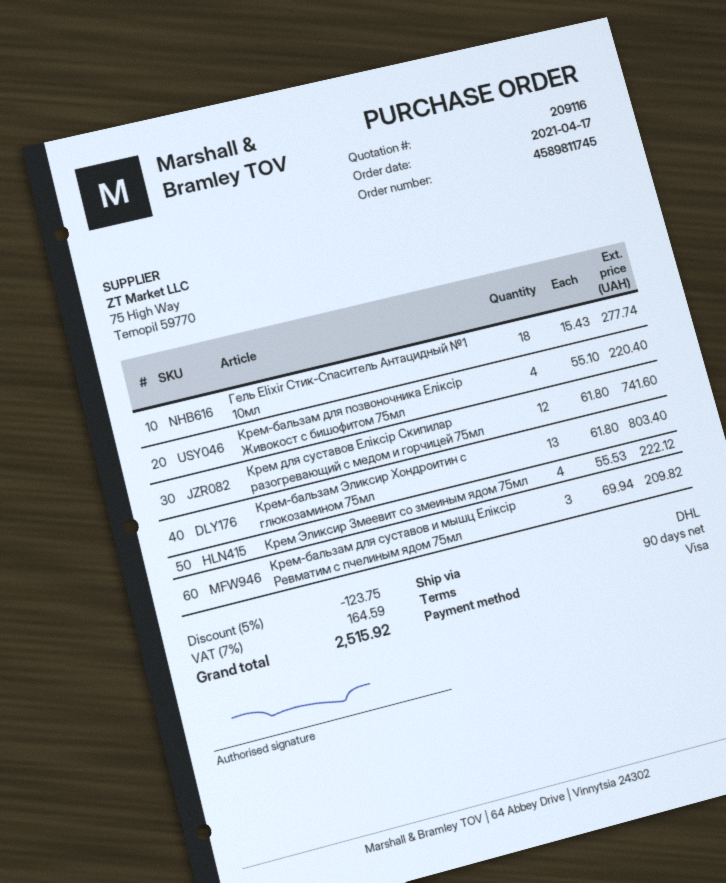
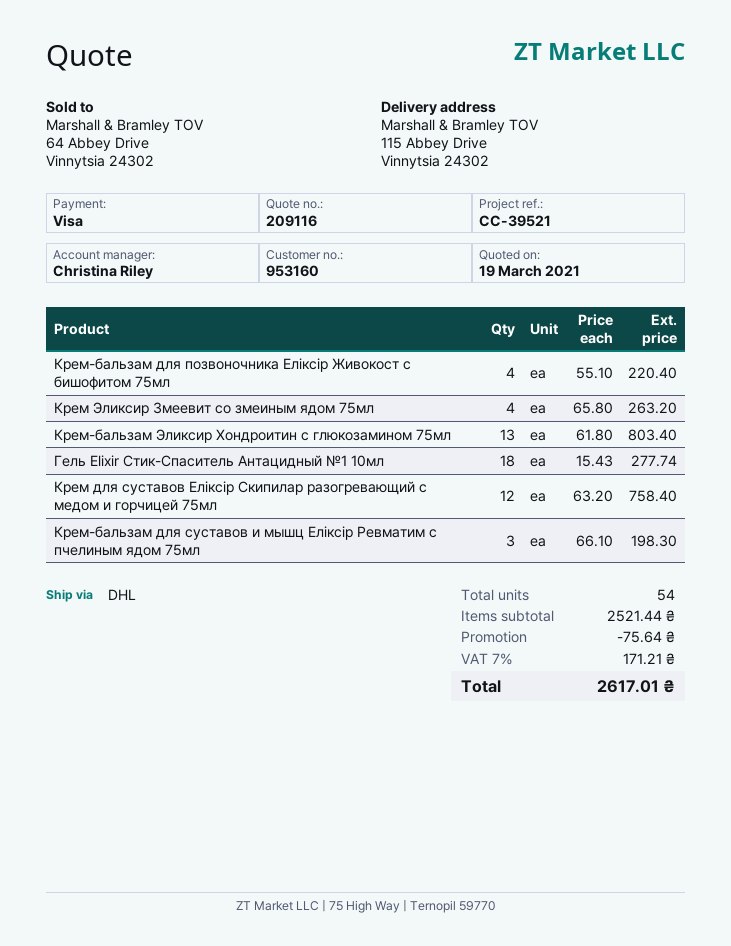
Крем для суставов Еліксір Скипилар разогревающий с медом и горчицей 75мл: 12 x 61.80 = 741.60 -> 12 x 63.20 = 758.40
Крем Эликсир Змеевит со змеиным ядом 75мл: 4 x 55.53 = 222.12 -> 4 x 65.80 = 263.20
Крем-бальзам для суставов и мышц Еліксір Ревматим с пчелиным ядом 75мл: 3 x 69.94 = 209.82 -> 3 x 66.10 = 198.30
discount: 123.75 -> 75.64
tax: 7% = 164.59 -> 7% = 171.21
total: 2515.92 -> 2617.01

